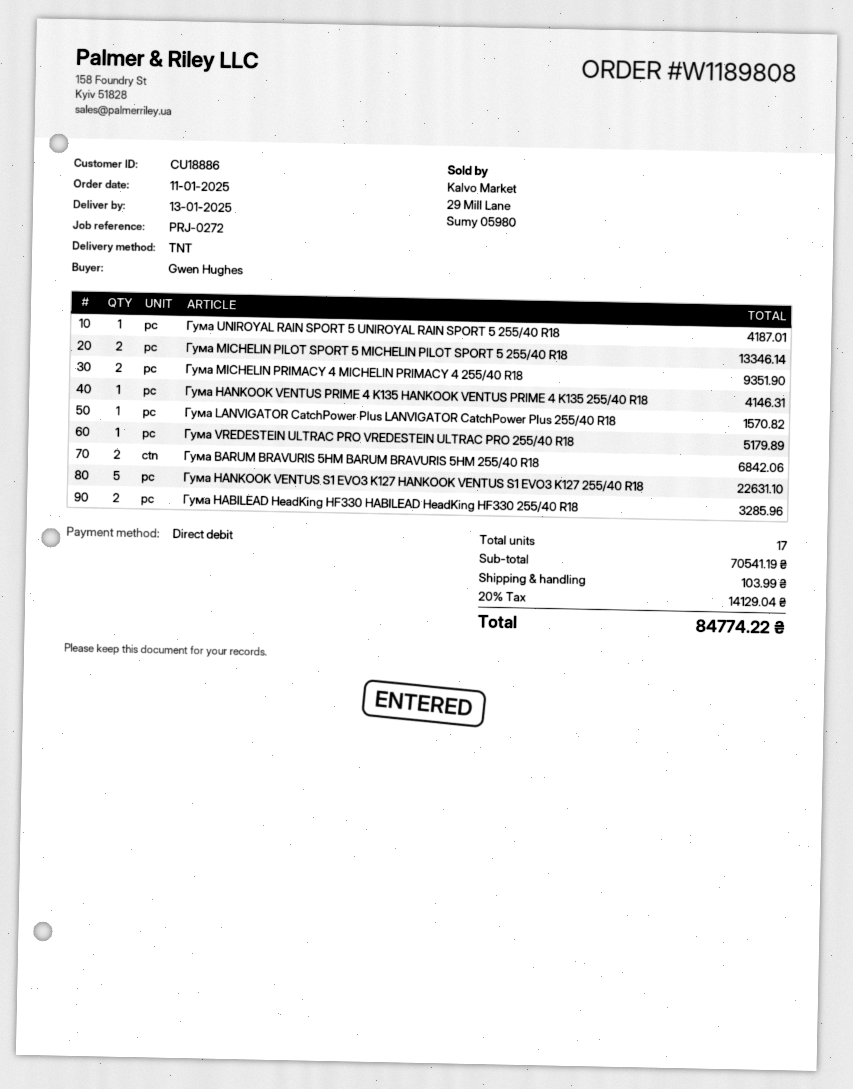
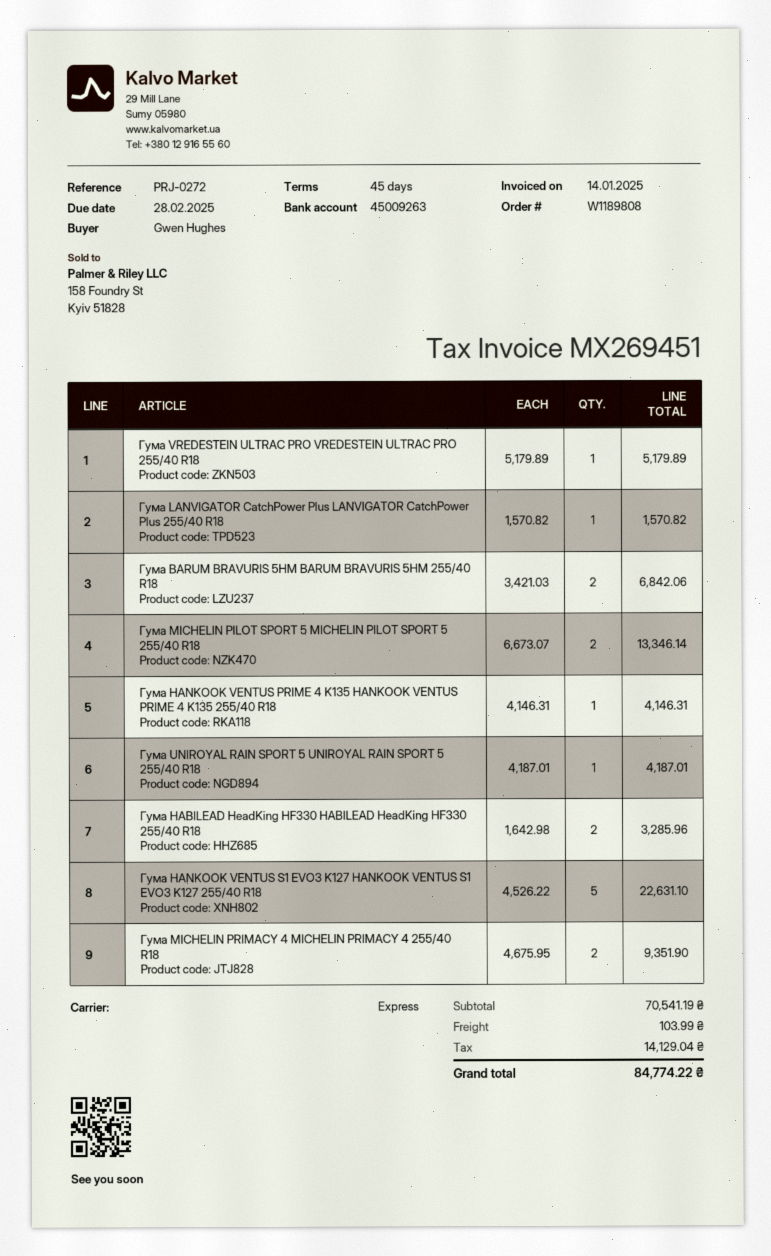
shipping method: TNT -> express

